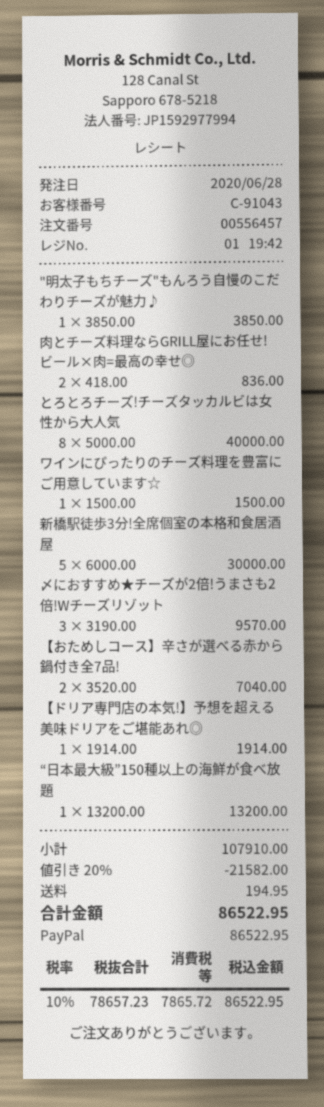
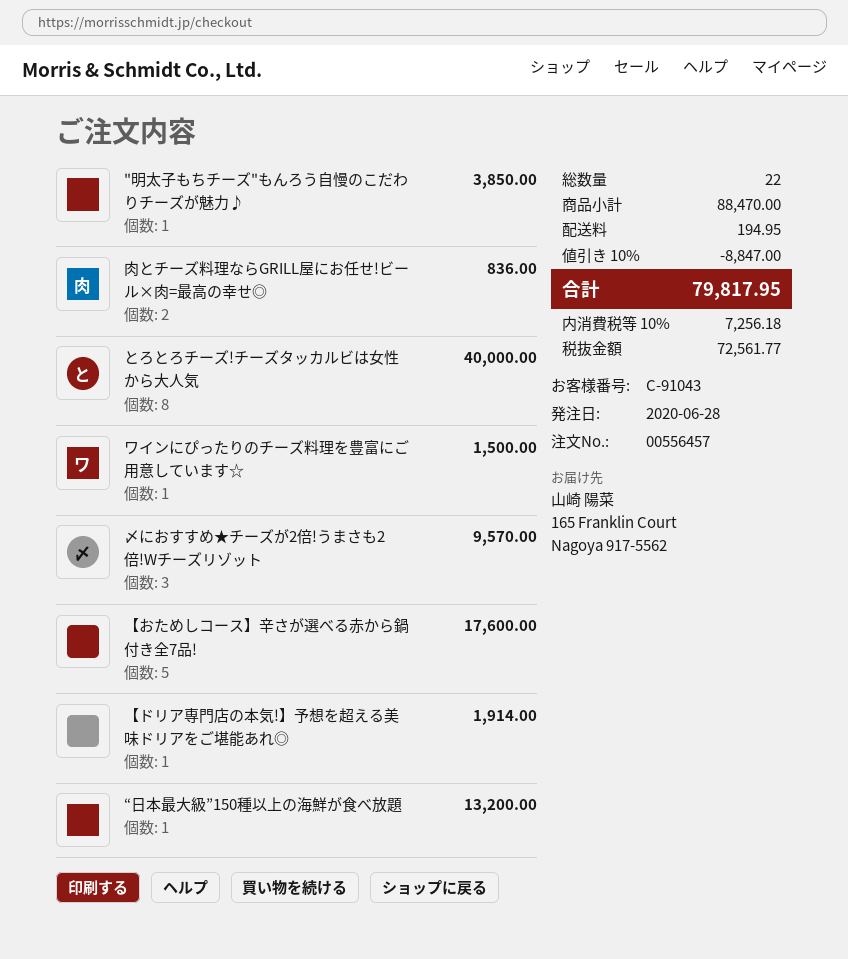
新橋駅徒歩3分!全席個室の本格和食居酒屋: 5 for 30000.00 -> none
【おためしコース】辛さが選べる赤から鍋付き全7品!: 2 for 7040.00 -> 5 for 17600.00
subtotal: 107910.00 -> 88470.00
discount: 20% = 21582.00 -> 10% = 8847.00
net: 78657.23 -> 72561.77
tax: 10% = 7865.72 -> 10% = 7256.18
total: 86522.95 -> 79817.95

